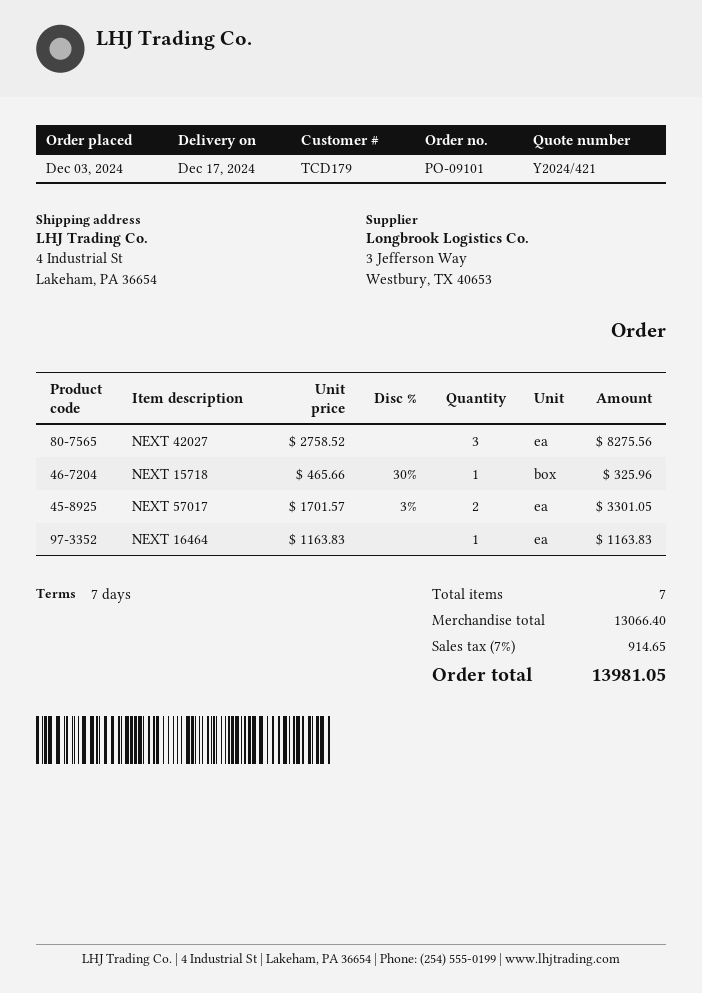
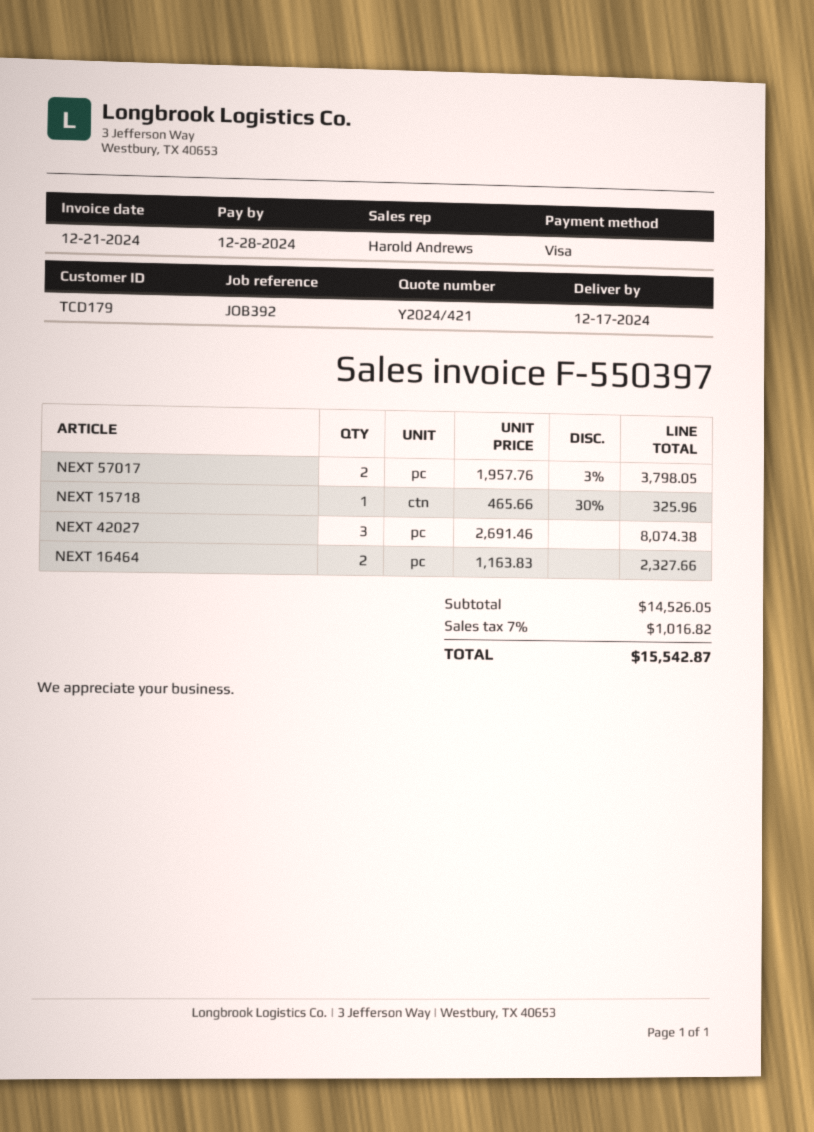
NEXT 42027: 3 x 2758.52 = 8275.56 -> 3 x 2691.46 = 8074.38
NEXT 57017: 2 x 1701.57 - 3% = 3301.05 -> 2 x 1957.76 - 3% = 3798.05
NEXT 16464: 1 x 1163.83 = 1163.83 -> 2 x 1163.83 = 2327.66
subtotal: 13066.40 -> 14526.05
tax: 7% = 914.65 -> 7% = 1016.82
total: 13981.05 -> 15542.87

